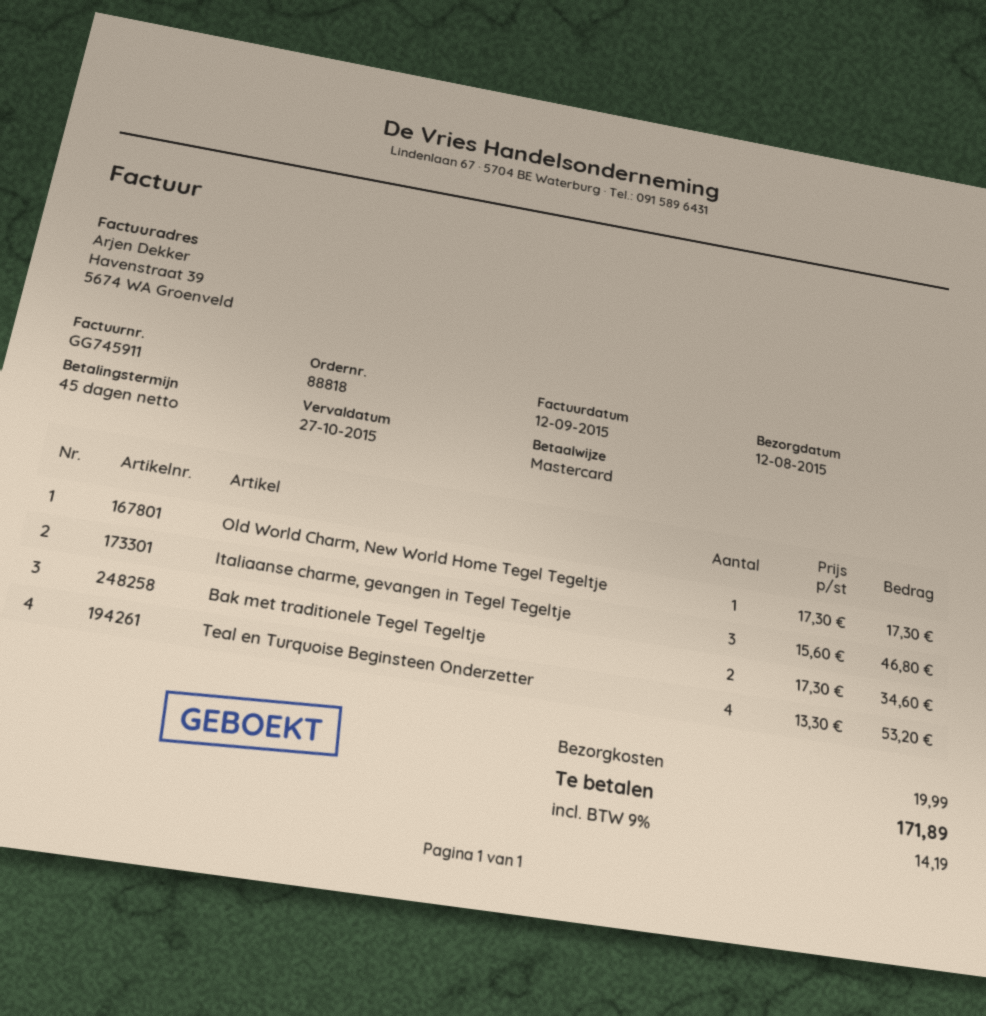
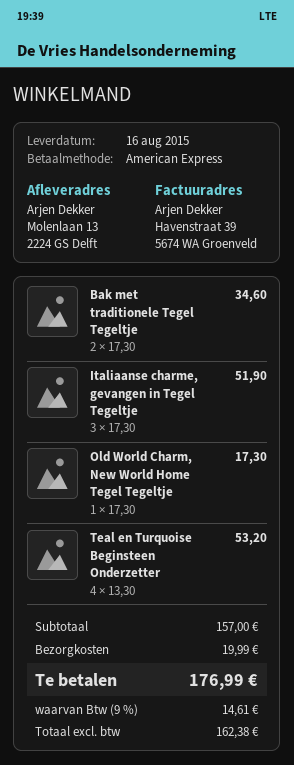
delivery date: 2015-08-12 -> 2015-08-16
payment method: Mastercard -> American Express
Italiaanse charme, gevangen in Tegel Tegeltje: 3 x 15.60 = 46.80 -> 3 x 17.30 = 51.90
tax: 9% = 14.19 -> 9% = 14.61
total: 171.89 -> 176.99

